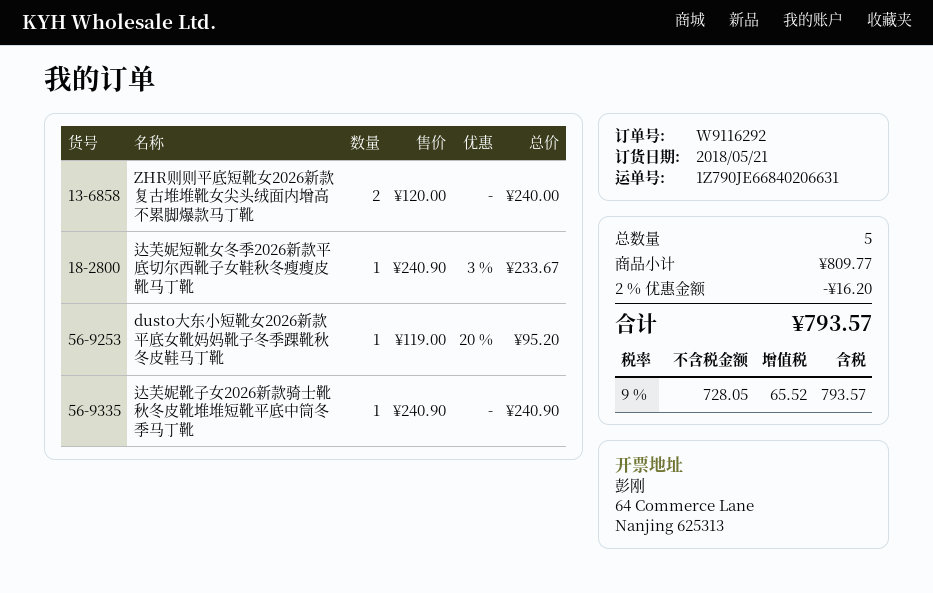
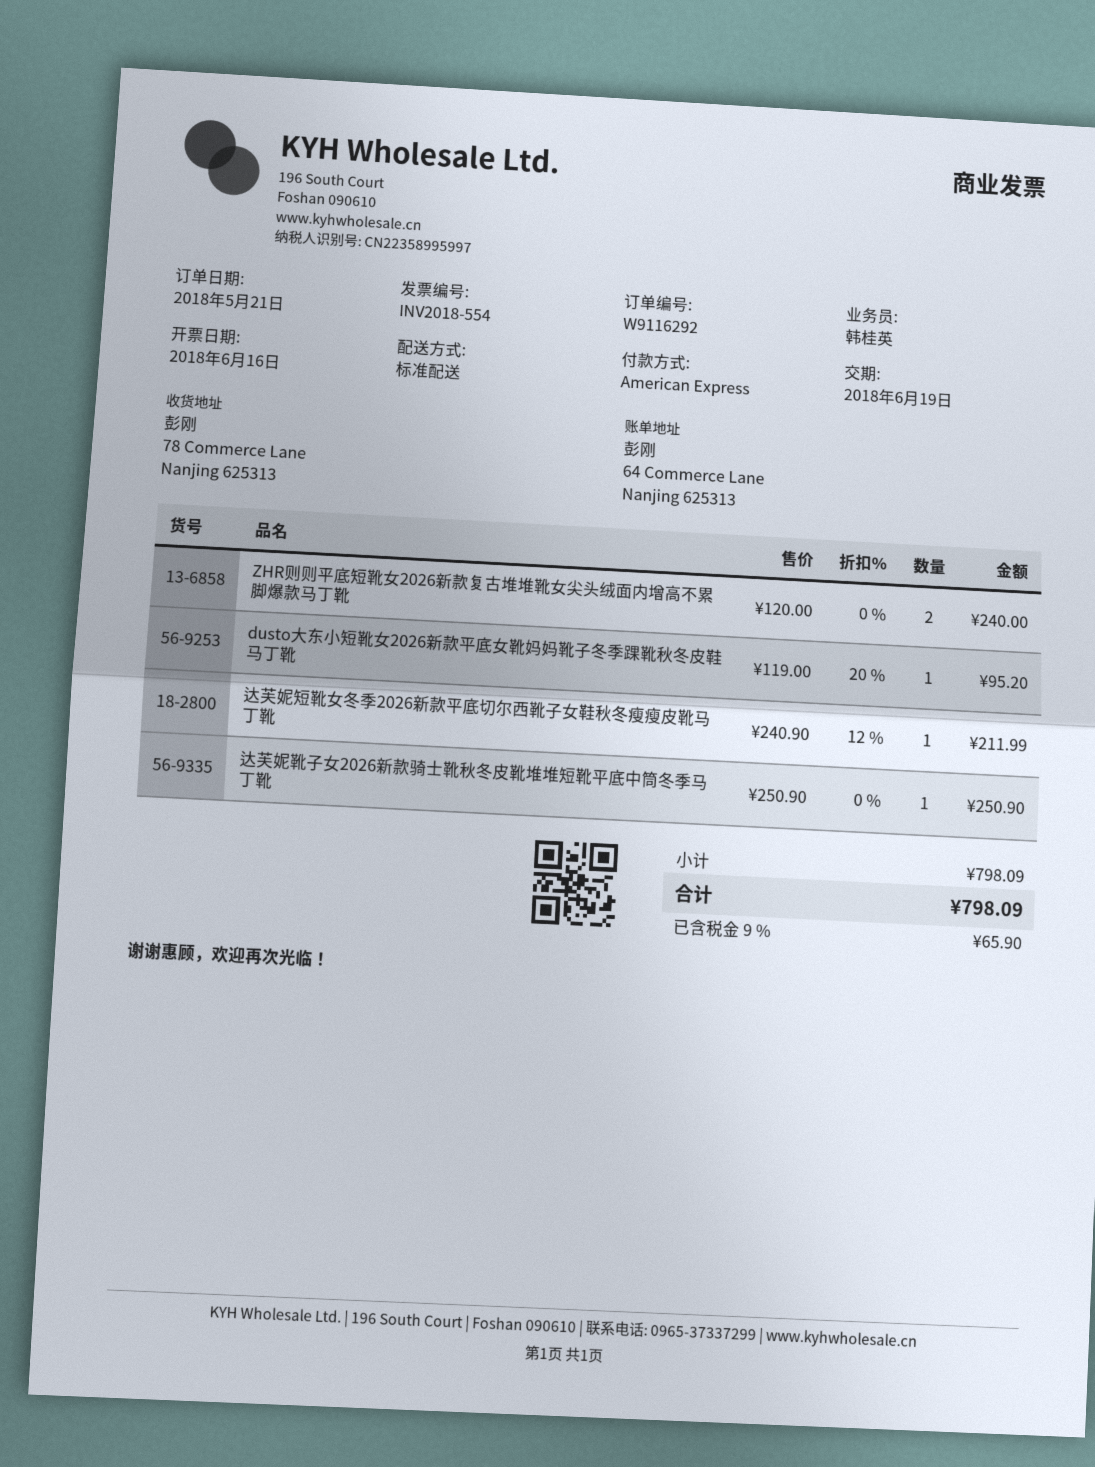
达芙妮短靴女冬季2026新款平底切尔西靴子女鞋秋冬瘦瘦皮靴马丁靴: 1 x 240.90 - 3% = 233.67 -> 1 x 240.90 - 12% = 211.99
达芙妮靴子女2026新款骑士靴秋冬皮靴堆堆短靴平底中筒冬季马丁靴: 1 x 240.90 = 240.90 -> 1 x 250.90 = 250.90
subtotal: 809.77 -> 798.09
discount: 2% = 16.20 -> none
tax: 9% = 65.52 -> 9% = 65.90
total: 793.57 -> 798.09

